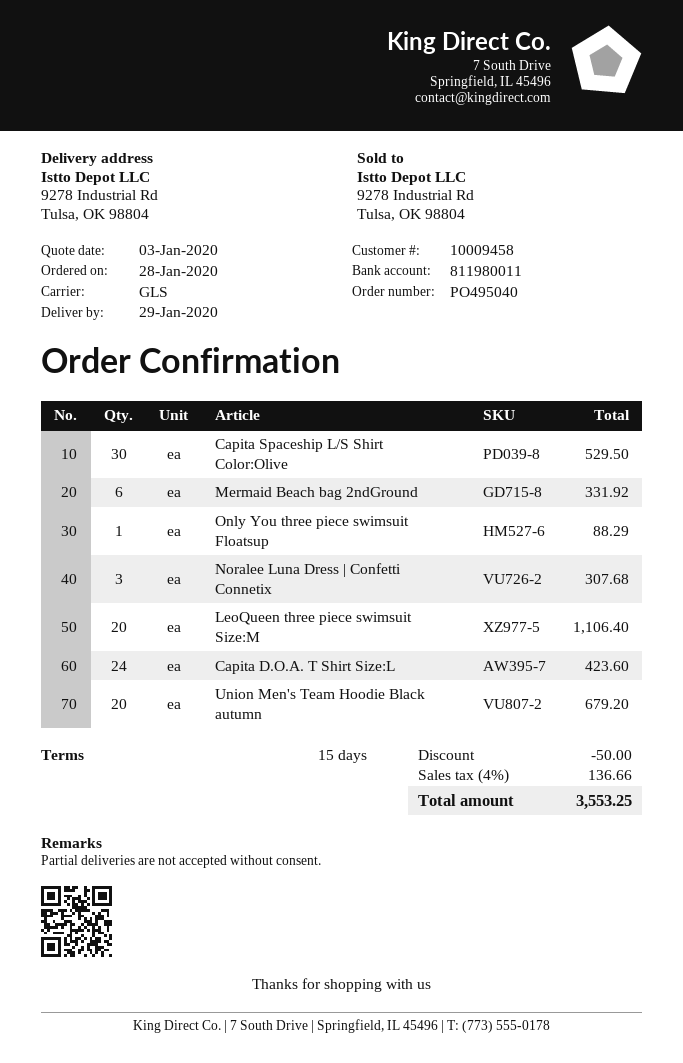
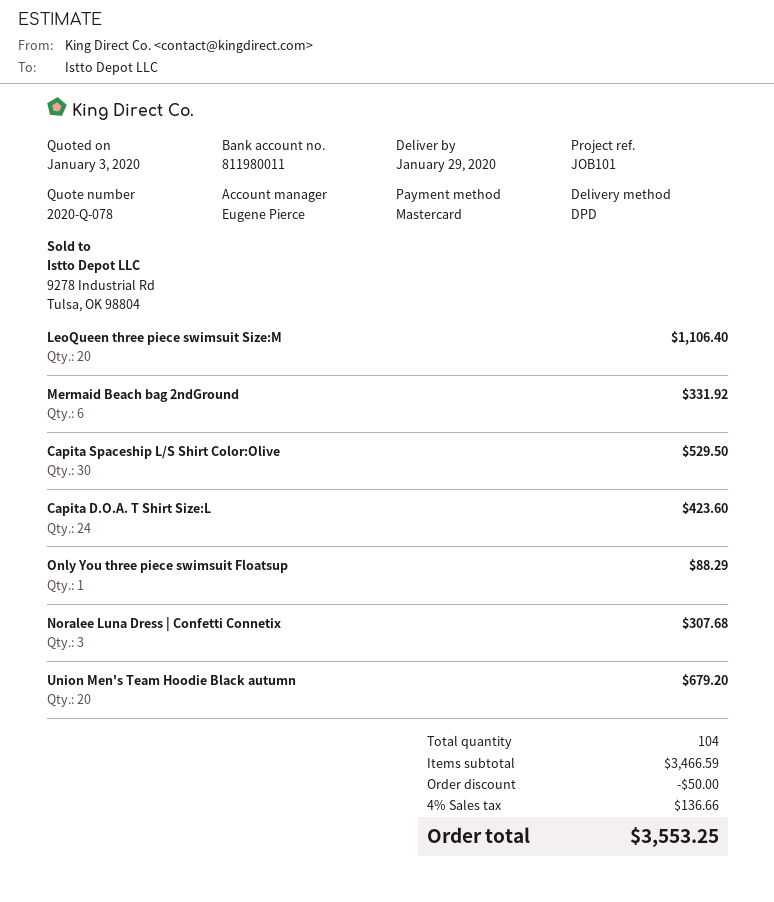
shipping method: GLS -> DPD

